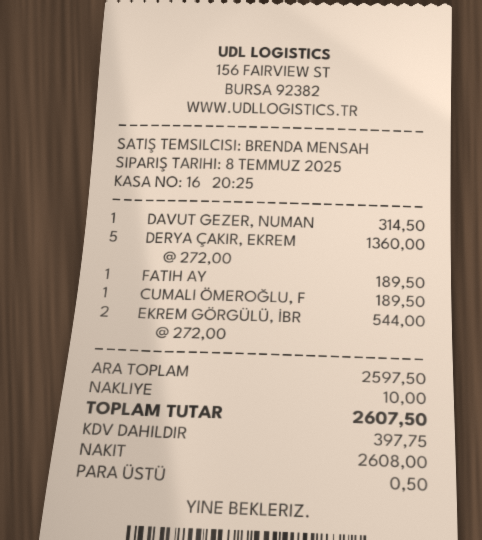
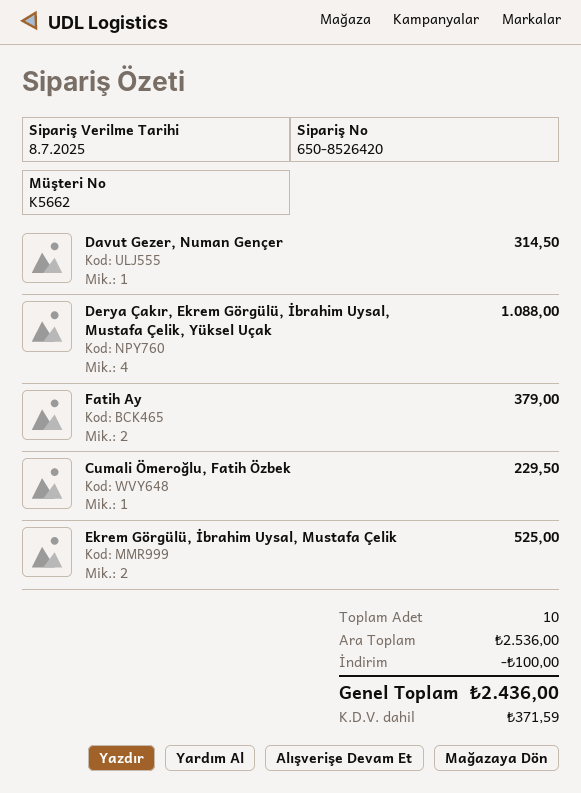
DERYA ÇAKIR, EKREM: 5 for 1360.00 -> 4 for 1088.00
FATIH AY: 1 for 189.50 -> 2 for 379.00
CUMALI ÖMEROĞLU, F: 1 for 189.50 -> 1 for 229.50
EKREM GÖRGÜLÜ, İBR: 2 for 544.00 -> 2 for 525.00
subtotal: 2597.50 -> 2536.00
discount: none -> 100.00
shipping: 10.00 -> none
tax: 397.75 -> 371.59
total: 2607.50 -> 2436.00

